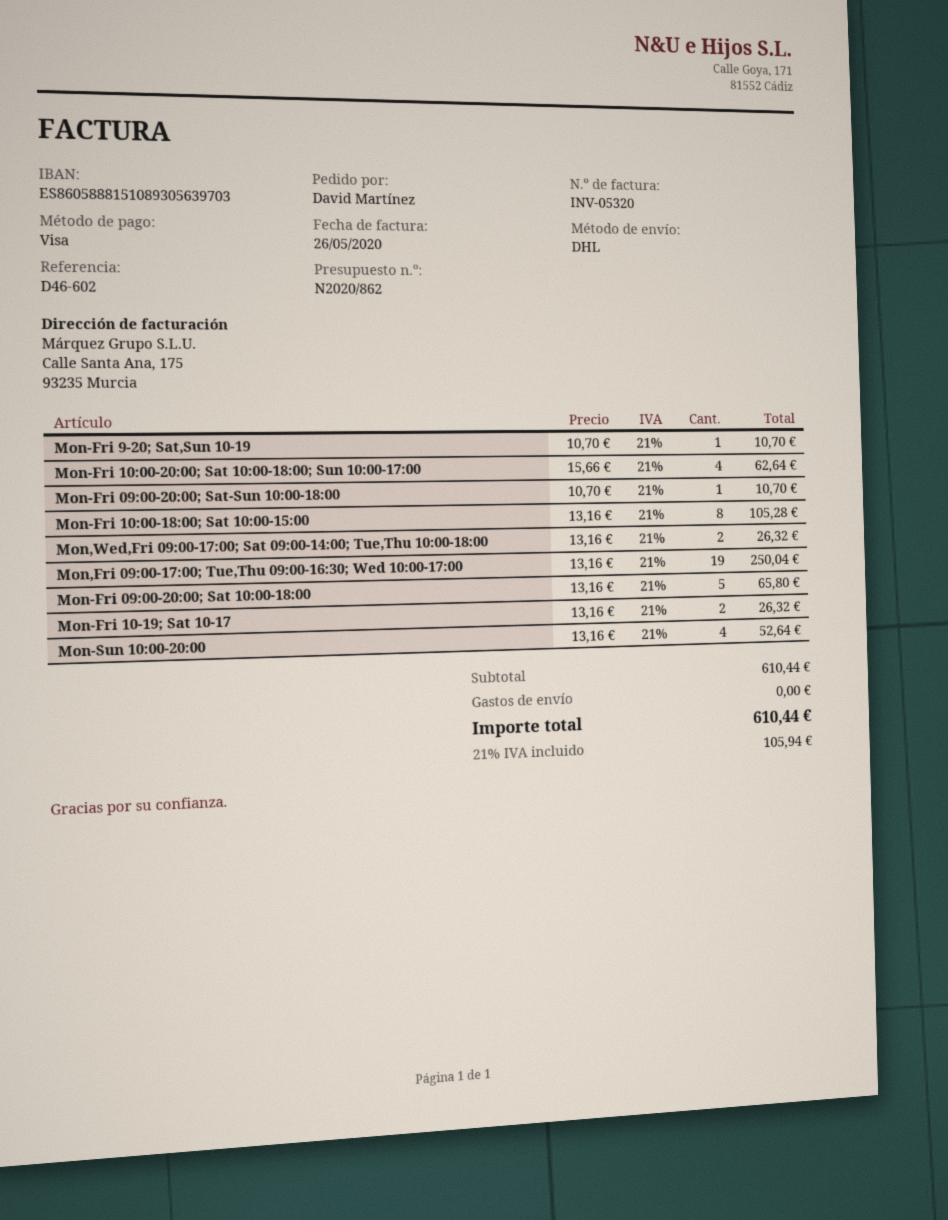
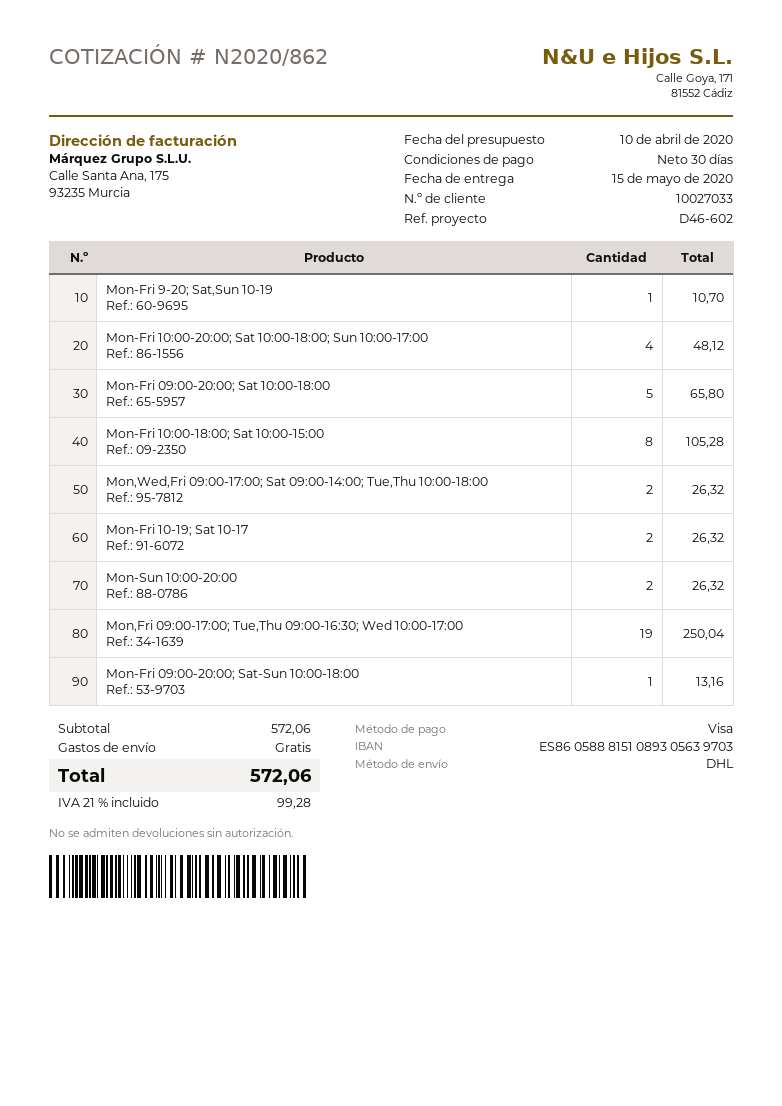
Mon-Fri 10:00-20:00; Sat 10:00-18:00; Sun 10:00-17:00: 4 for 62.64 -> 4 for 48.12
Mon-Fri 09:00-20:00; Sat-Sun 10:00-18:00: 1 for 10.70 -> 1 for 13.16
Mon-Sun 10:00-20:00: 4 for 52.64 -> 2 for 26.32
subtotal: 610.44 -> 572.06
tax: 21% = 105.94 -> 21% = 99.28
total: 610.44 -> 572.06

